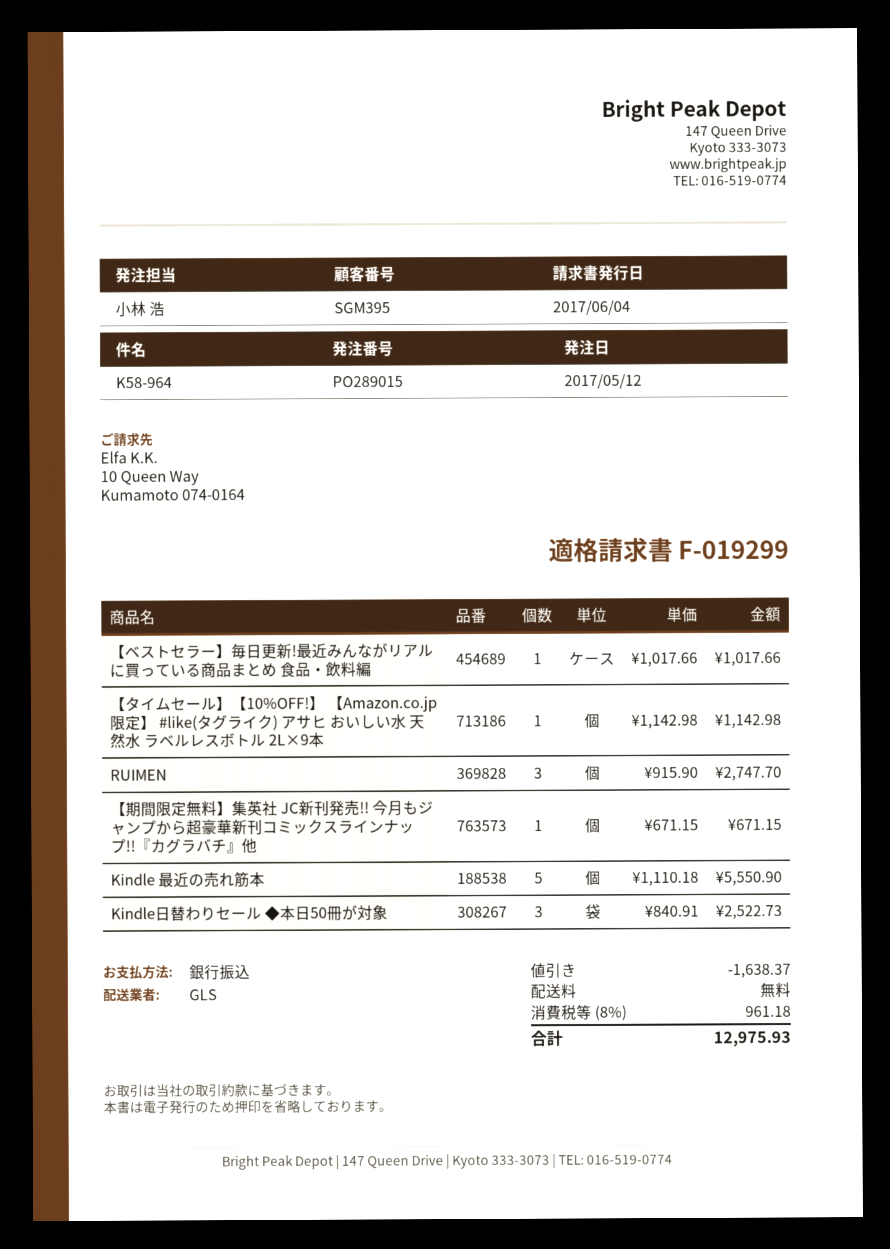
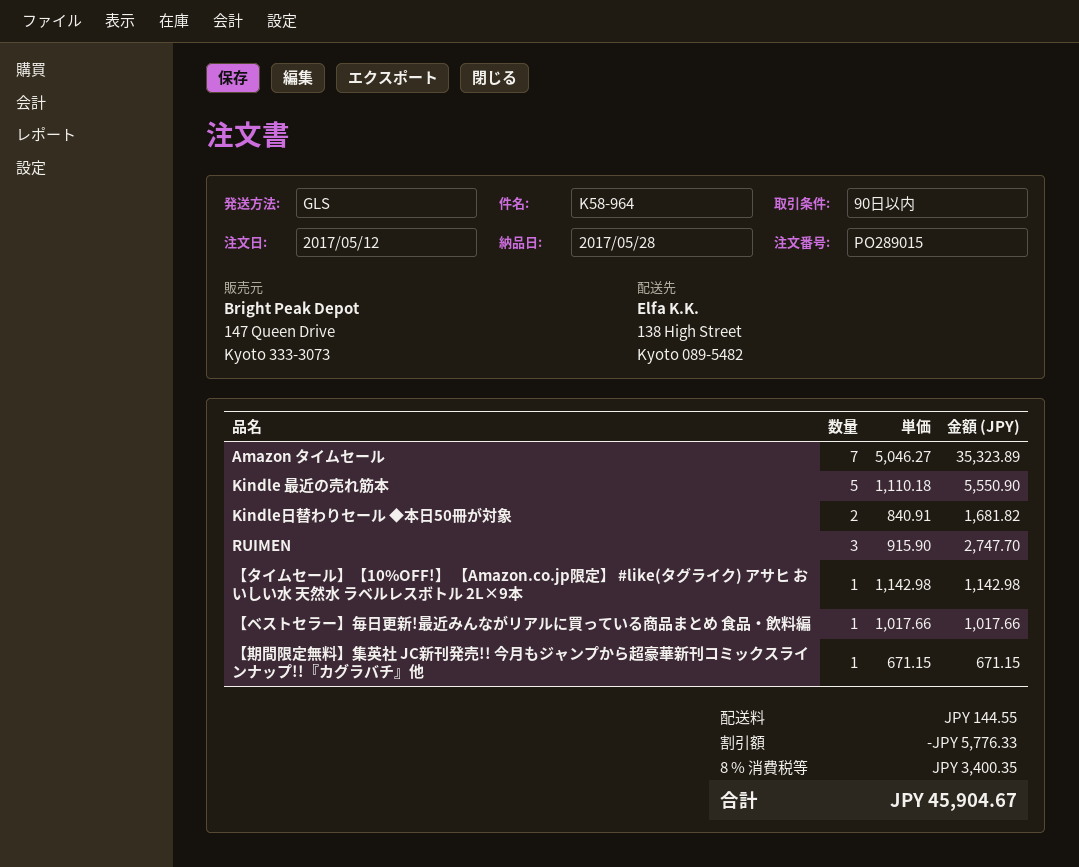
Kindle日替わりセール ◆本日50冊が対象: 3 x 840.91 = 2522.73 -> 2 x 840.91 = 1681.82
Amazon タイムセール: none -> 7 x 5046.27 = 35323.89
discount: 1638.37 -> 5776.33
shipping: 0.00 -> 144.55
tax: 8% = 961.18 -> 8% = 3400.35
total: 12975.93 -> 45904.67

